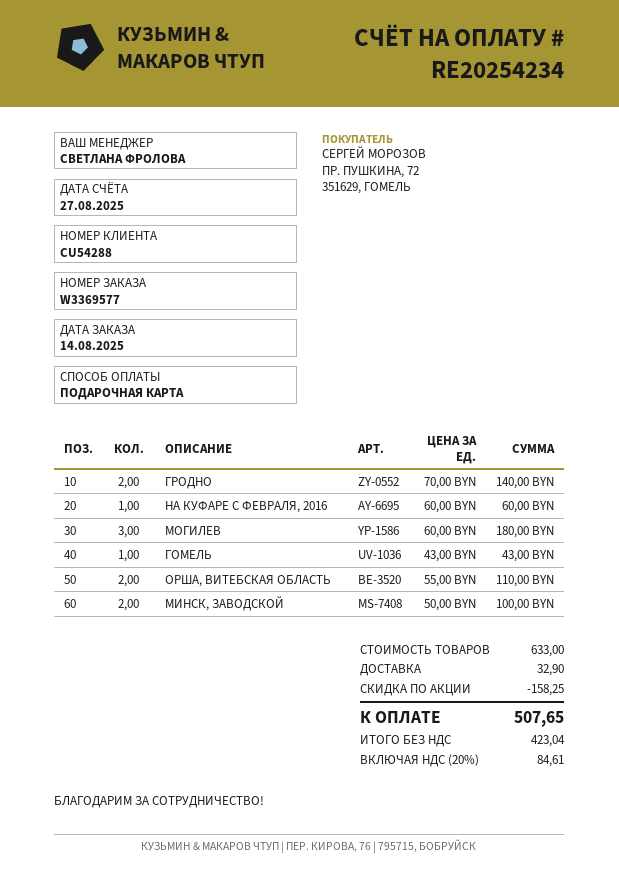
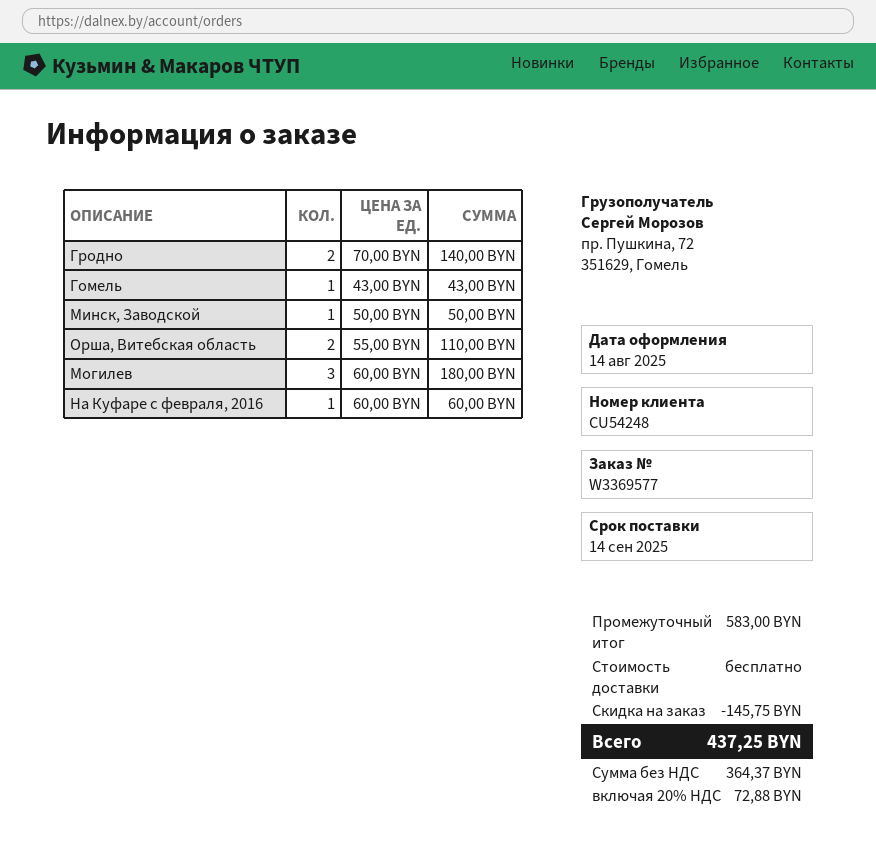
customer number: CU54288 -> CU54248
МИНСК, ЗАВОДСКОЙ: 2 x 50.00 = 100.00 -> 1 x 50.00 = 50.00
subtotal: 633.00 -> 583.00
discount: 158.25 -> 145.75
shipping: 32.90 -> 0.00
net: 423.04 -> 364.37
tax: 20% = 84.61 -> 20% = 72.88
total: 507.65 -> 437.25

